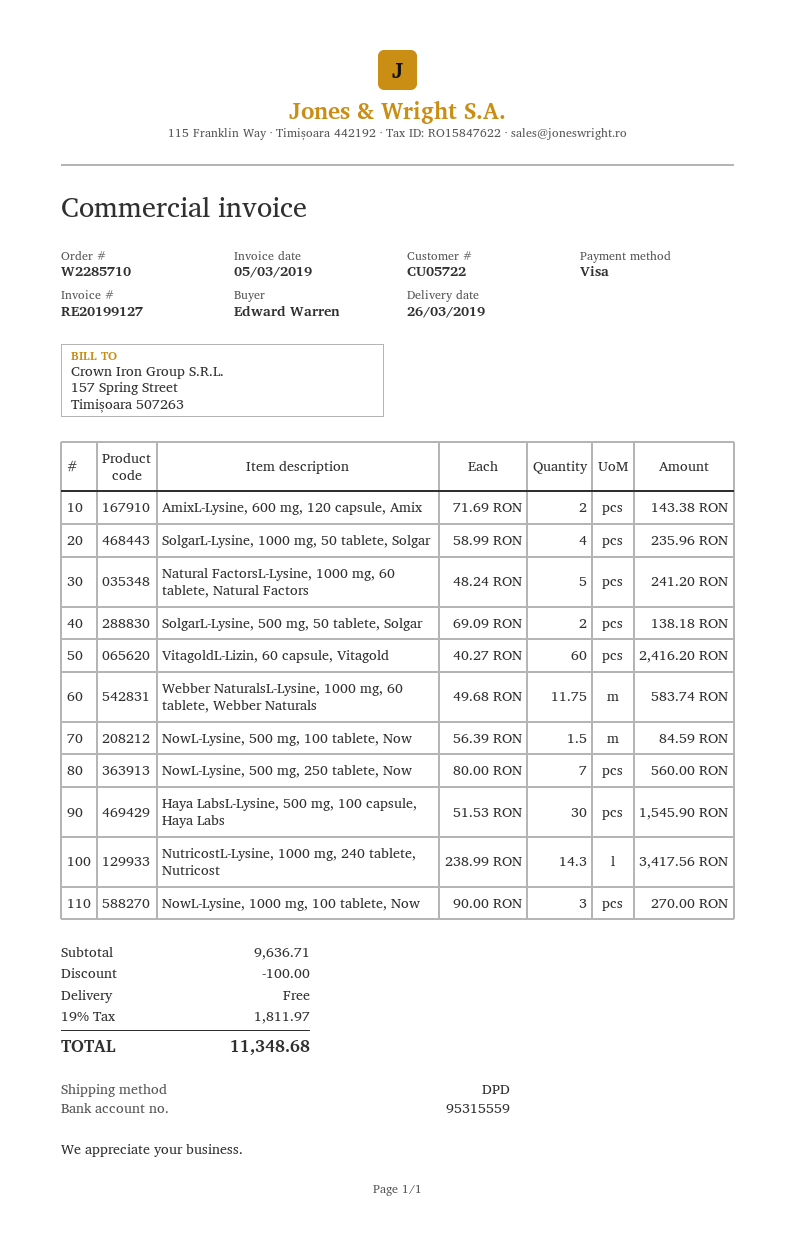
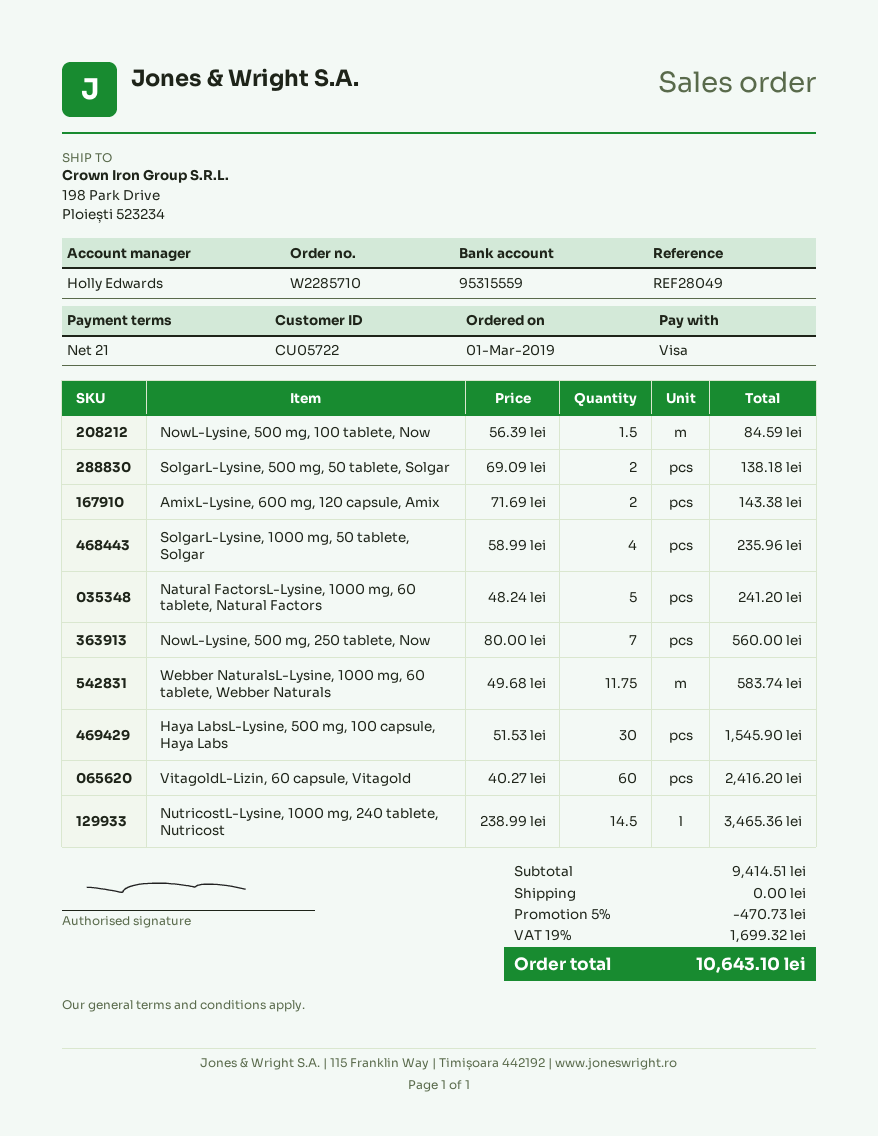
NutricostL-Lysine, 1000 mg, 240 tablete, Nutricost: 14.3 x 238.99 = 3417.56 -> 14.5 x 238.99 = 3465.36
NowL-Lysine, 1000 mg, 100 tablete, Now: 3 x 90.00 = 270.00 -> none
subtotal: 9636.71 -> 9414.51
discount: 100.00 -> 470.73
tax: 19% = 1811.97 -> 19% = 1699.32
total: 11348.68 -> 10643.10

